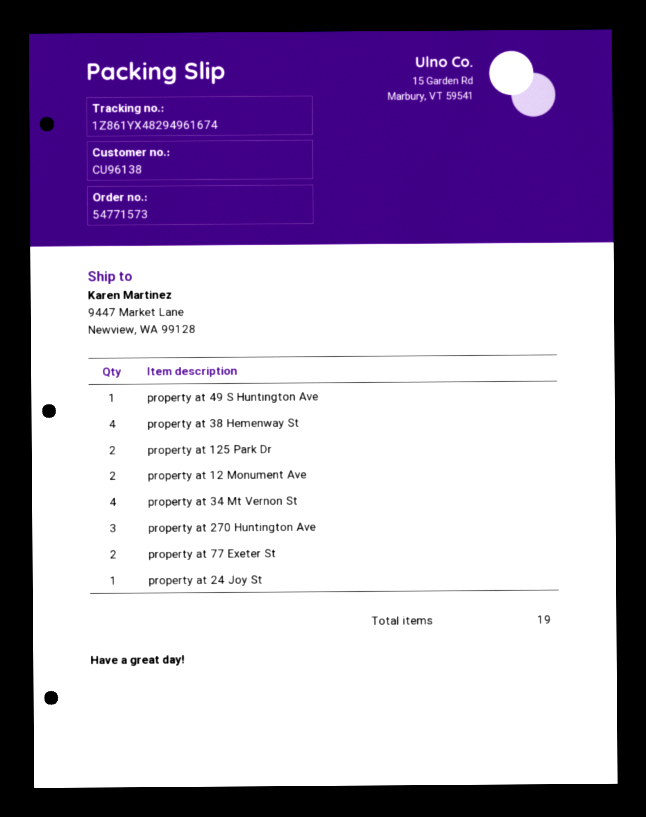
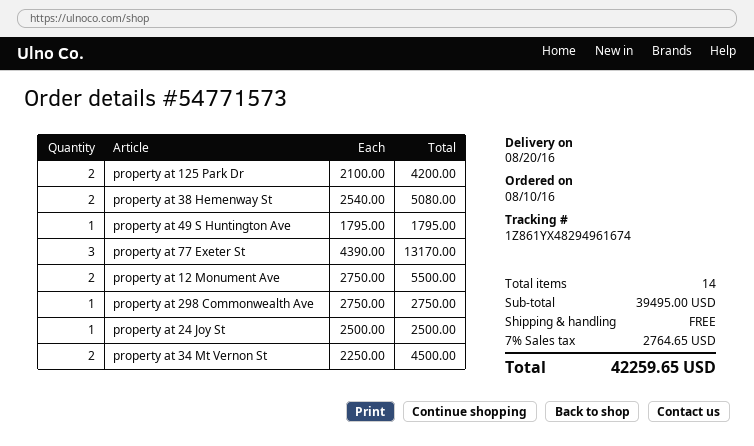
property at 38 Hemenway St: 4 -> 2
property at 34 Mt Vernon St: 4 -> 2
property at 270 Huntington Ave: 3 -> none
property at 77 Exeter St: 2 -> 3
property at 298 Commonwealth Ave: none -> 1
total quantity: 19 -> 14

